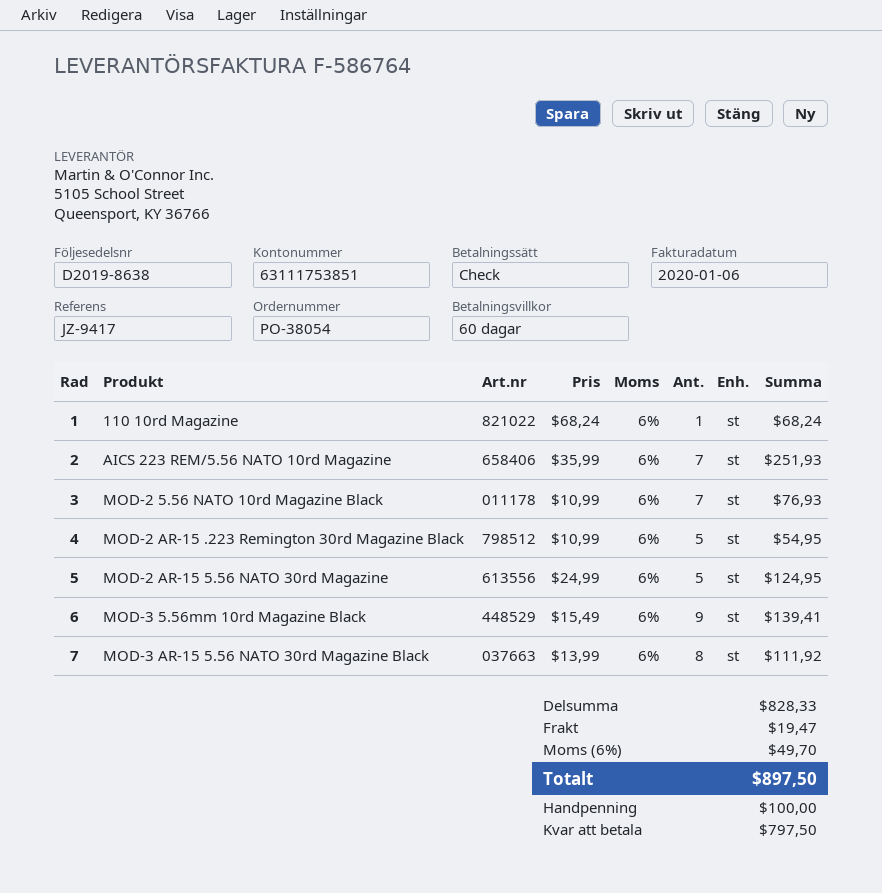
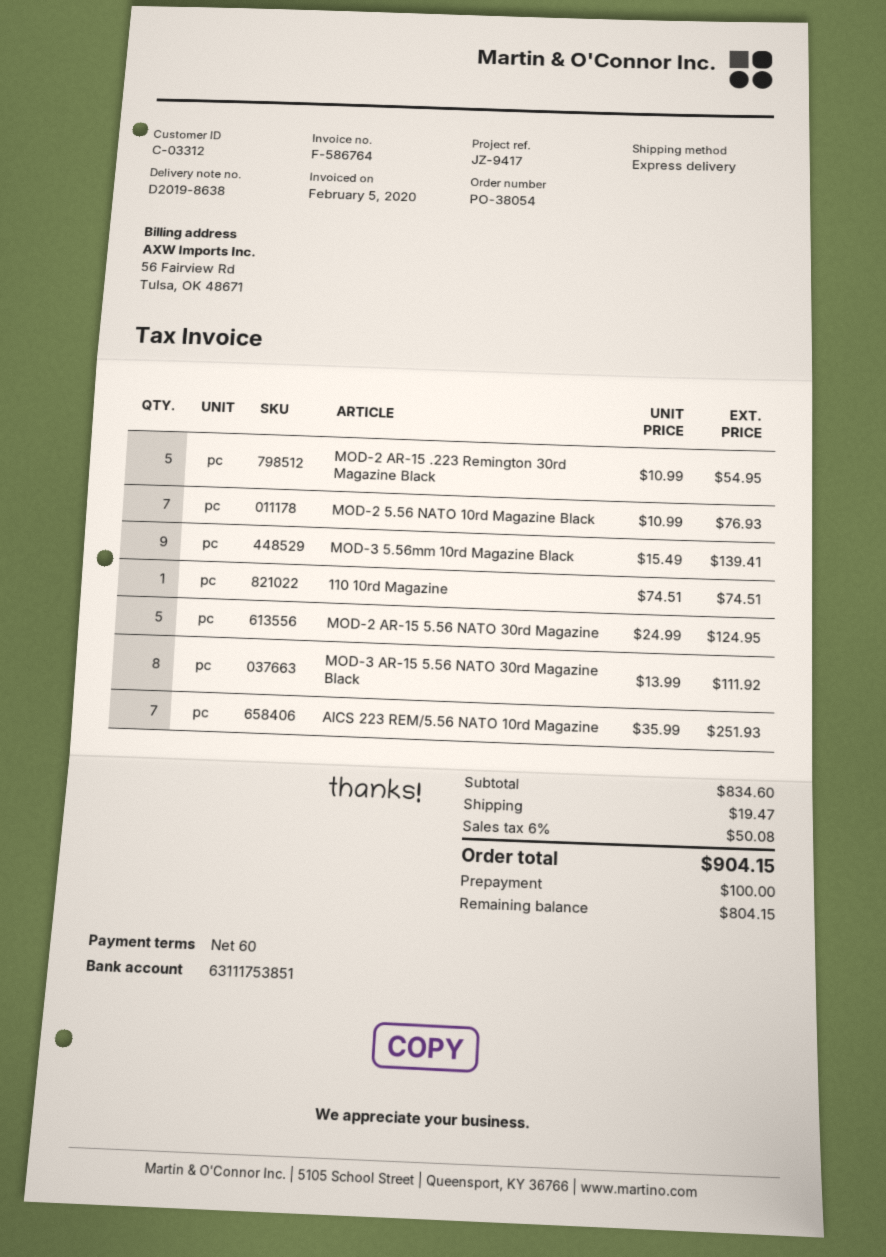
invoice date: 2020-01-06 -> 2020-02-05
110 10rd Magazine: 1 x 68.24 = 68.24 -> 1 x 74.51 = 74.51
subtotal: 828.33 -> 834.60
tax: 6% = 49.70 -> 6% = 50.08
total: 897.50 -> 904.15
balance: 797.50 -> 804.15

